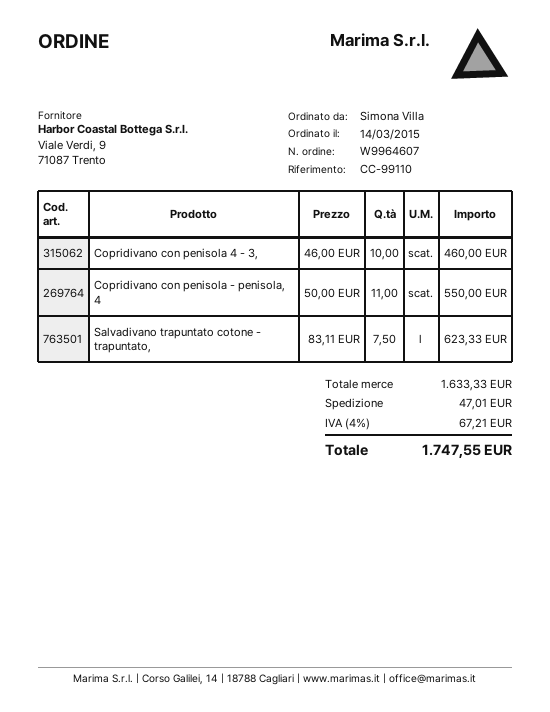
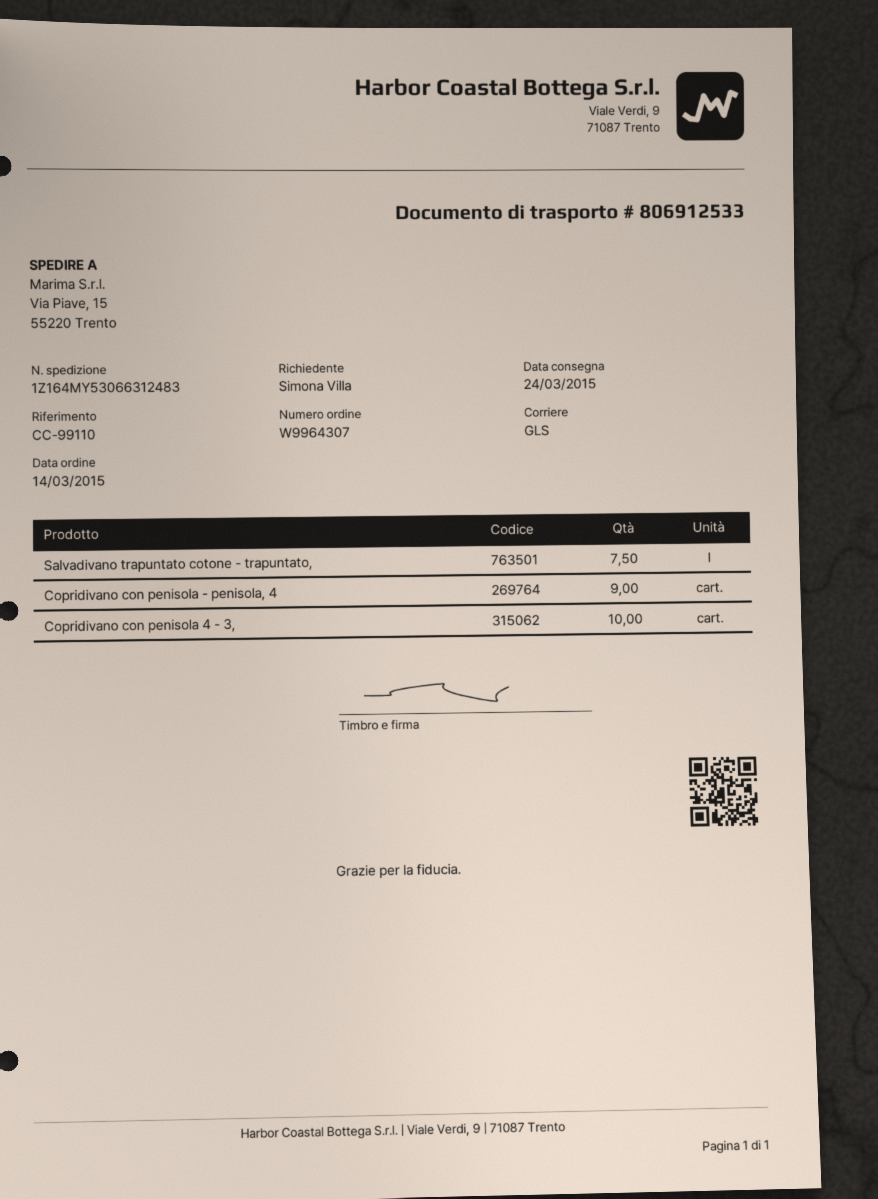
order number: W9964607 -> W9964307
Copridivano con penisola - penisola, 4: 11 -> 9

